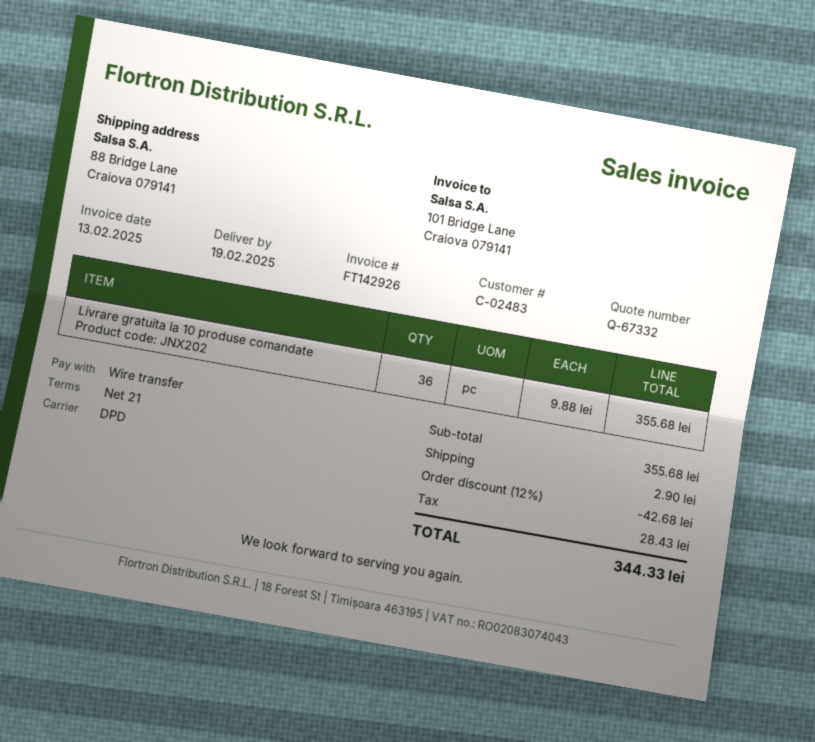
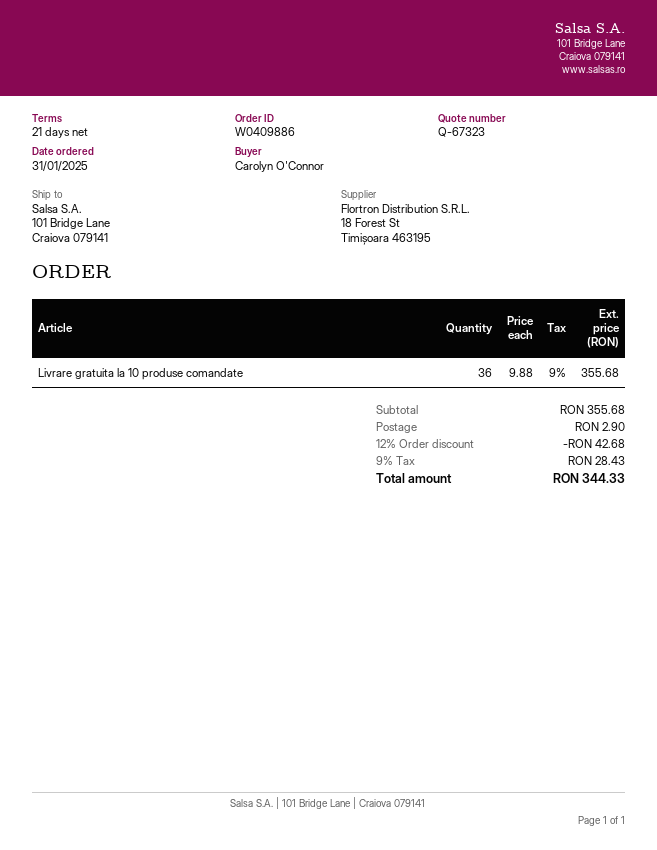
quote number: Q-67332 -> Q-67323
ship to: 88 Bridge Lane, Craiova 079141 -> 101 Bridge Lane, Craiova 079141

